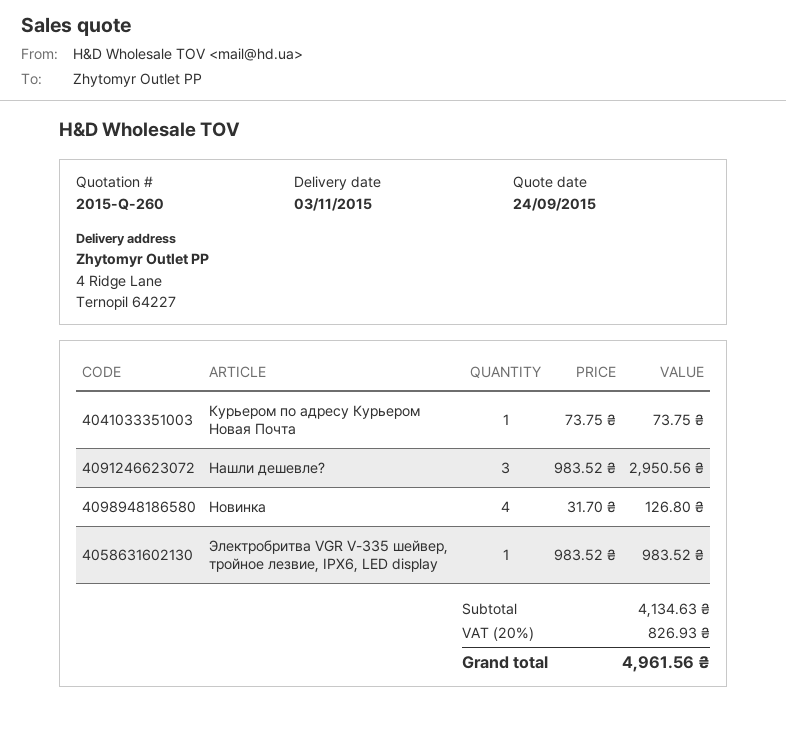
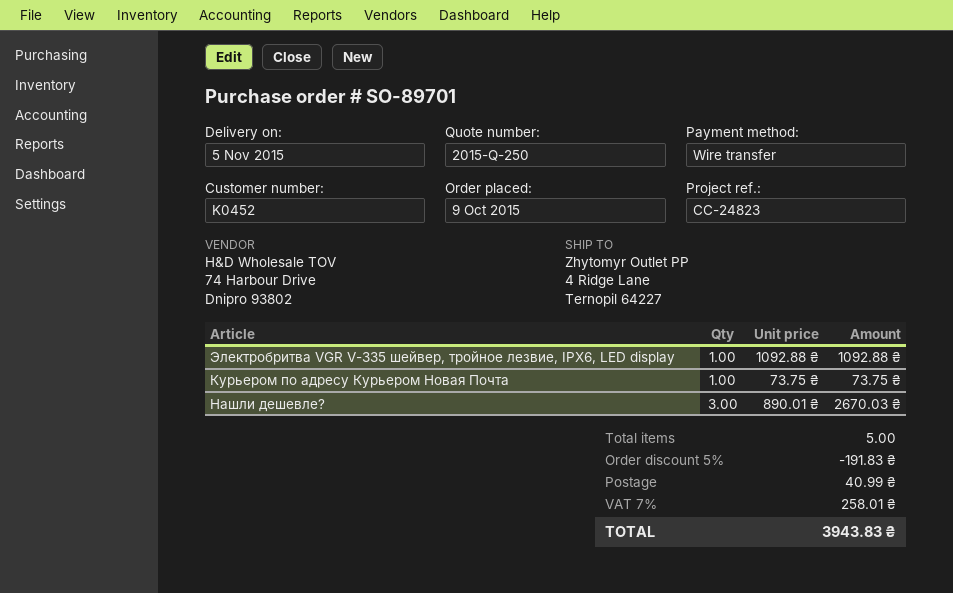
quote number: 2015-Q-260 -> 2015-Q-250
delivery date: 2015-11-03 -> 2015-11-05
Нашли дешевле?: 3 x 983.52 = 2950.56 -> 3 x 890.01 = 2670.03
Новинка: 4 x 31.70 = 126.80 -> none
Электробритва VGR V-335 шейвер, тройное лезвие, IPX6, LED display: 1 x 983.52 = 983.52 -> 1 x 1092.88 = 1092.88
discount: none -> 5% = 191.83
shipping: none -> 40.99
tax: 20% = 826.93 -> 7% = 258.01
total: 4961.56 -> 3943.83

